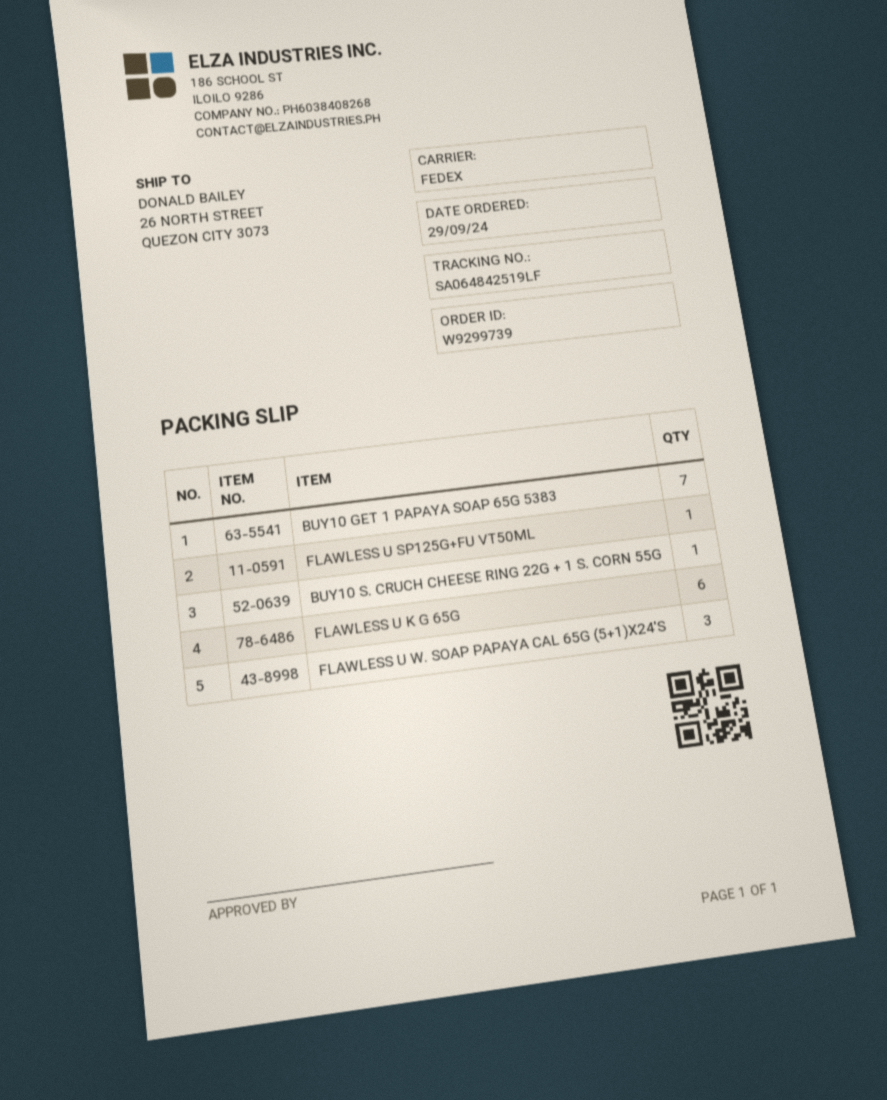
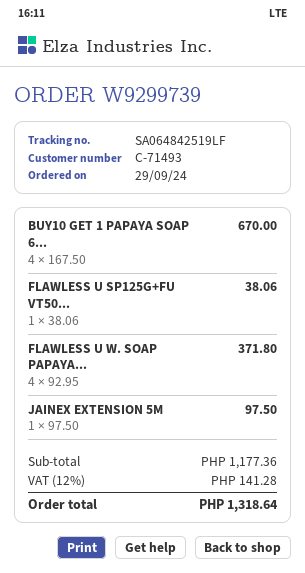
BUY10 GET 1 PAPAYA SOAP 65G 5383: 7 -> 4
BUY10 S. CRUCH CHEESE RING 22G + 1 S. CORN 55G: 1 -> none
FLAWLESS U K G 65G: 6 -> none
FLAWLESS U W. SOAP PAPAYA CAL 65G (5+1)X24'S: 3 -> 4
JAINEX EXTENSION 5M: none -> 1

